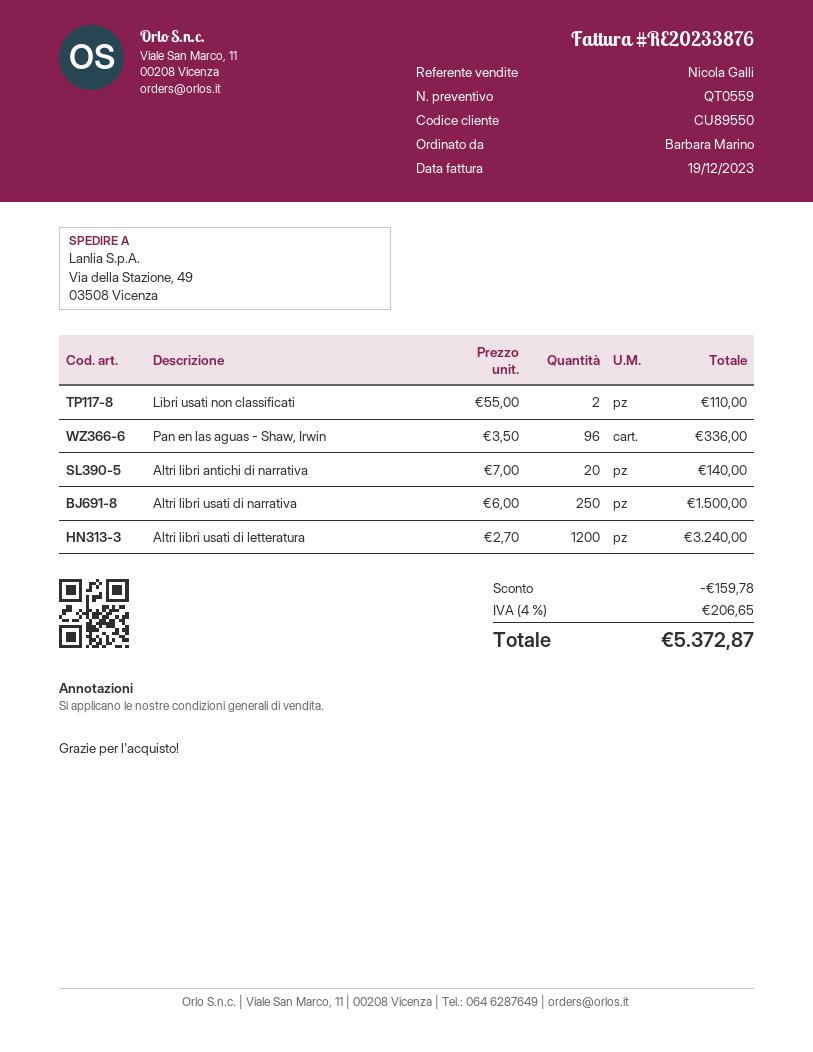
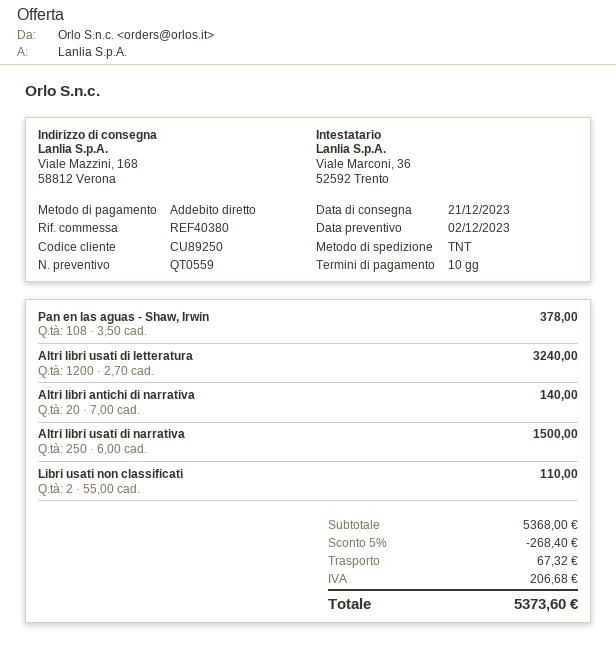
customer number: CU89550 -> CU89250
ship to: Via della Stazione, 49, 03508 Vicenza -> Viale Mazzini, 168, 58812 Verona
Pan en las aguas - Shaw, Irwin: 96 x 3.50 = 336.00 -> 108 x 3.50 = 378.00
discount: 159.78 -> 268.40
shipping: none -> 67.32
tax: 206.65 -> 206.68
total: 5372.87 -> 5373.60

